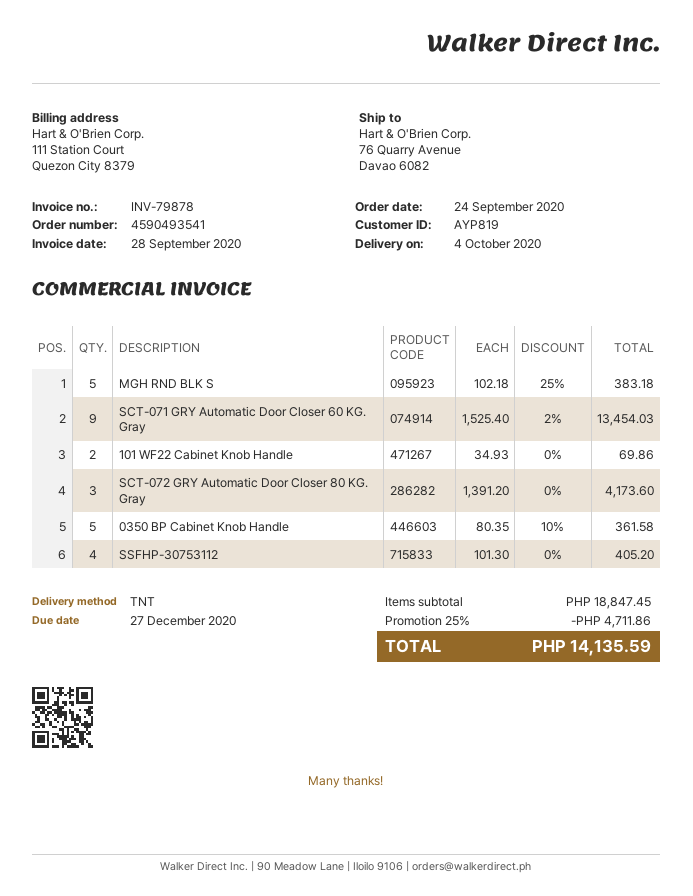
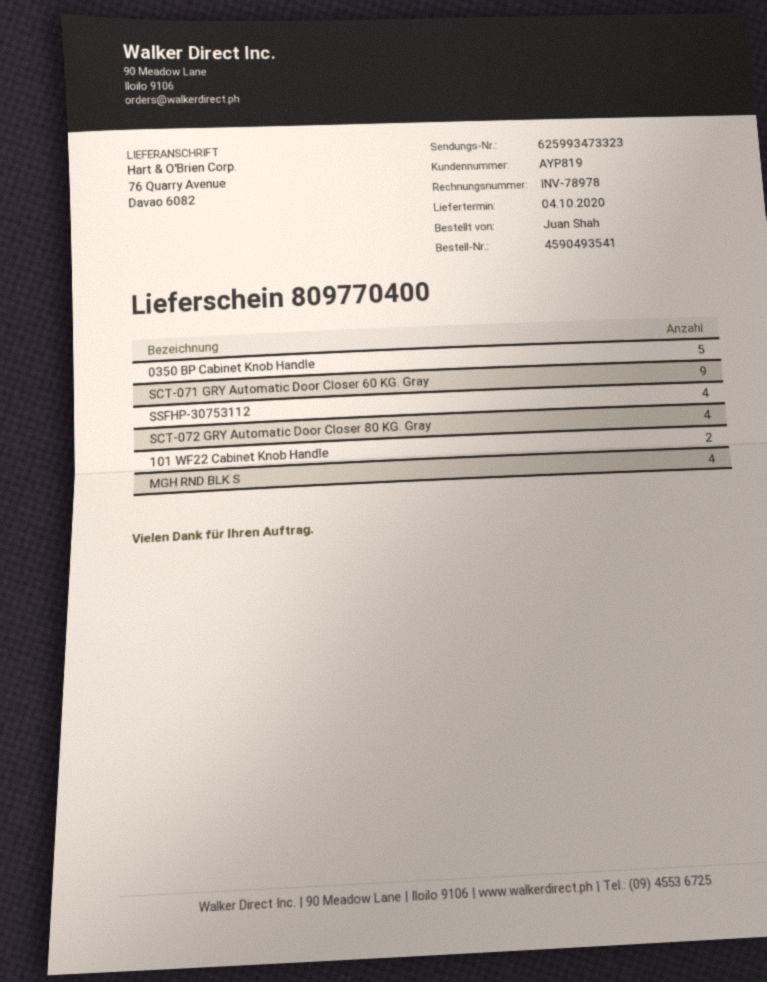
invoice number: INV-79878 -> INV-78978
MGH RND BLK S: 5 -> 4
SCT-072 GRY Automatic Door Closer 80 KG. Gray: 3 -> 4

